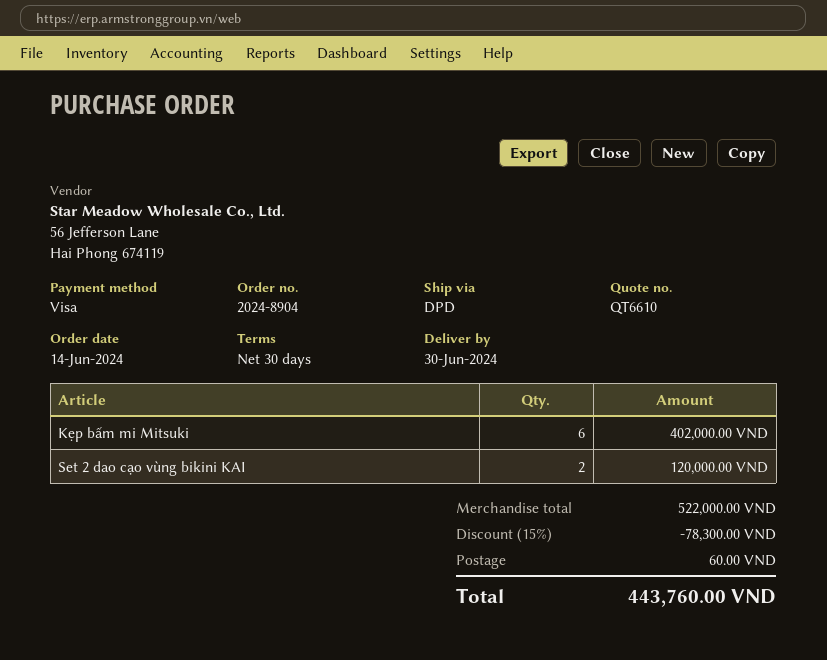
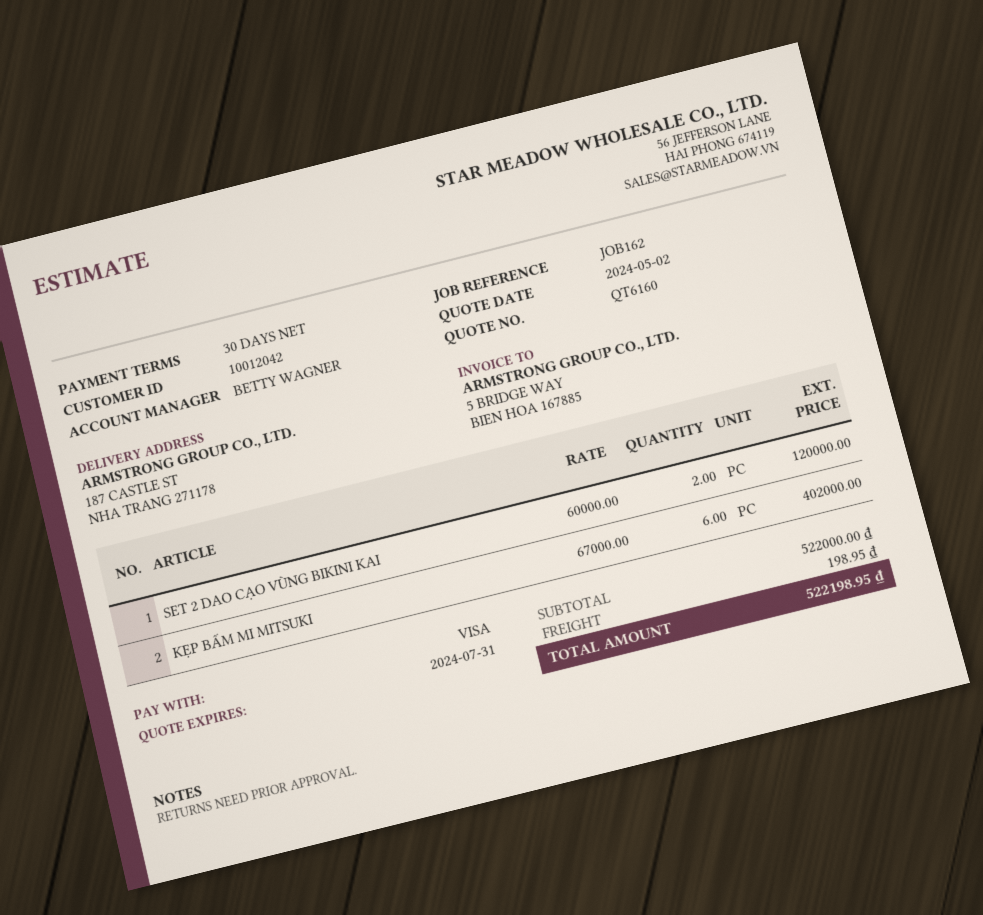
quote number: QT6610 -> QT6160
discount: 15% = 78300.00 -> none
shipping: 60.00 -> 198.95
total: 443760.00 -> 522198.95

